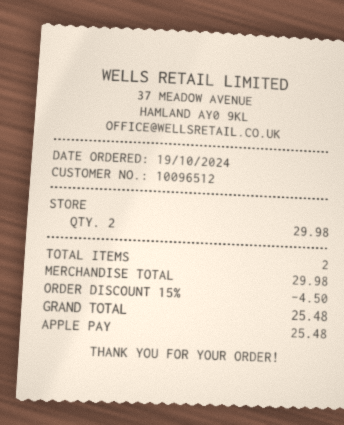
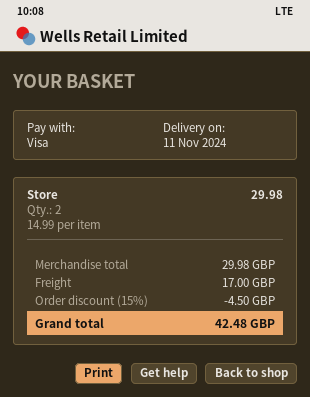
payment method: Apple Pay -> Visa
shipping: none -> 17.00
total: 25.48 -> 42.48

